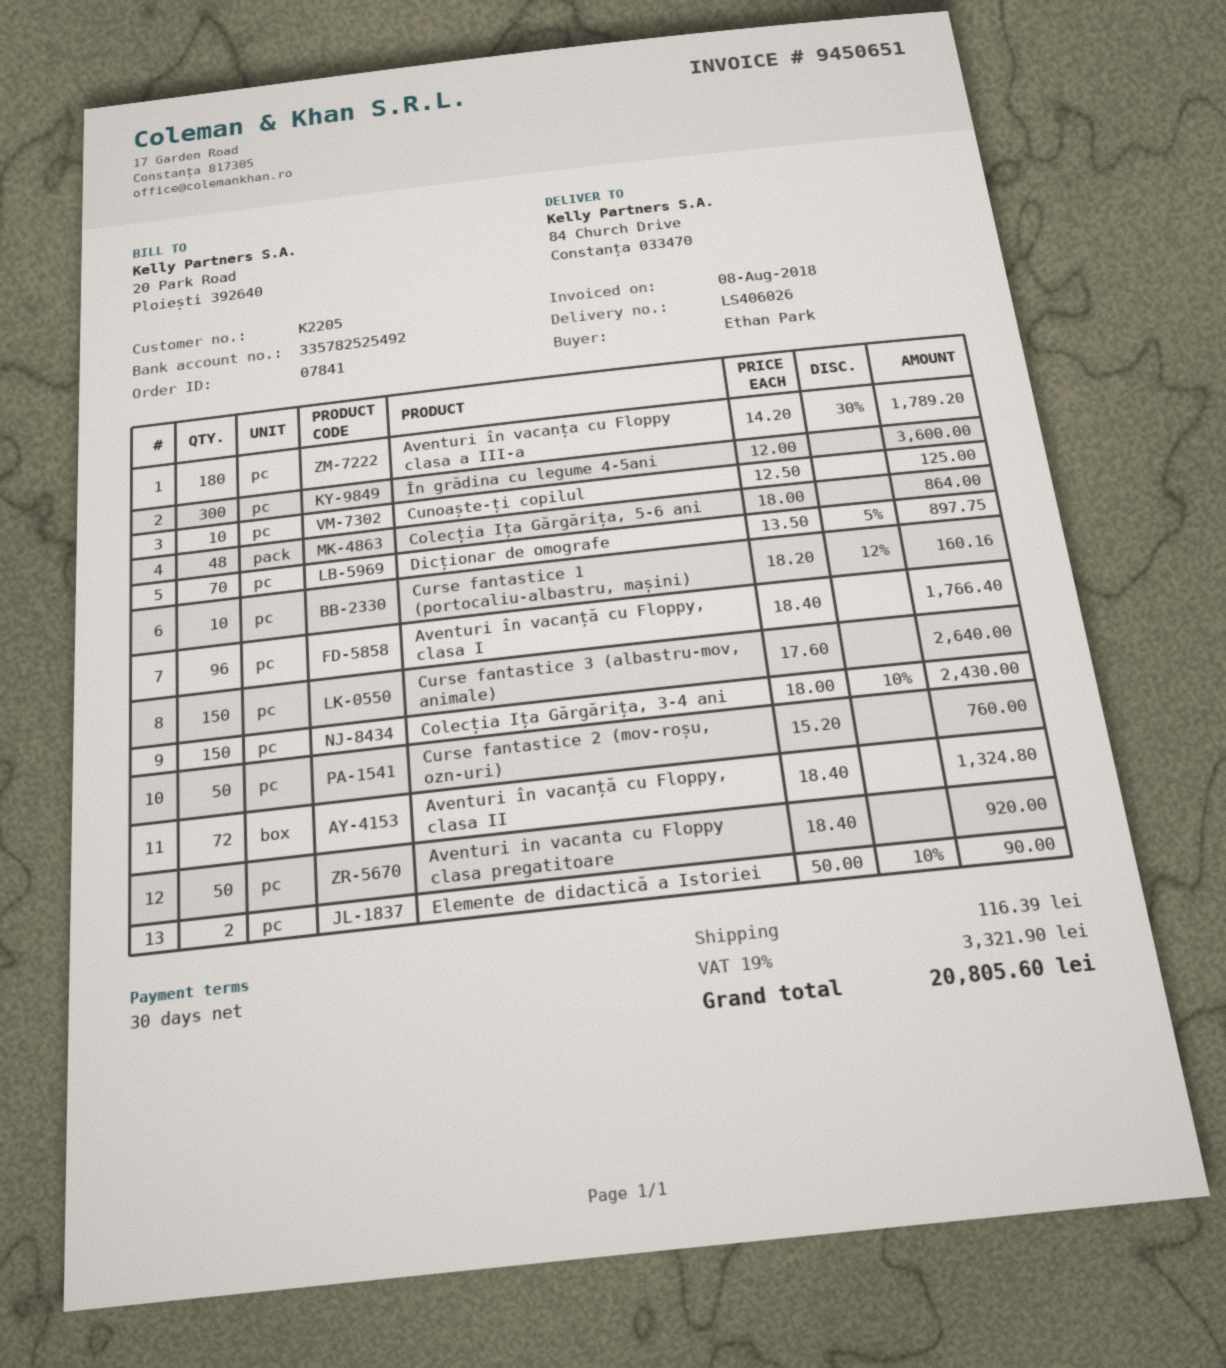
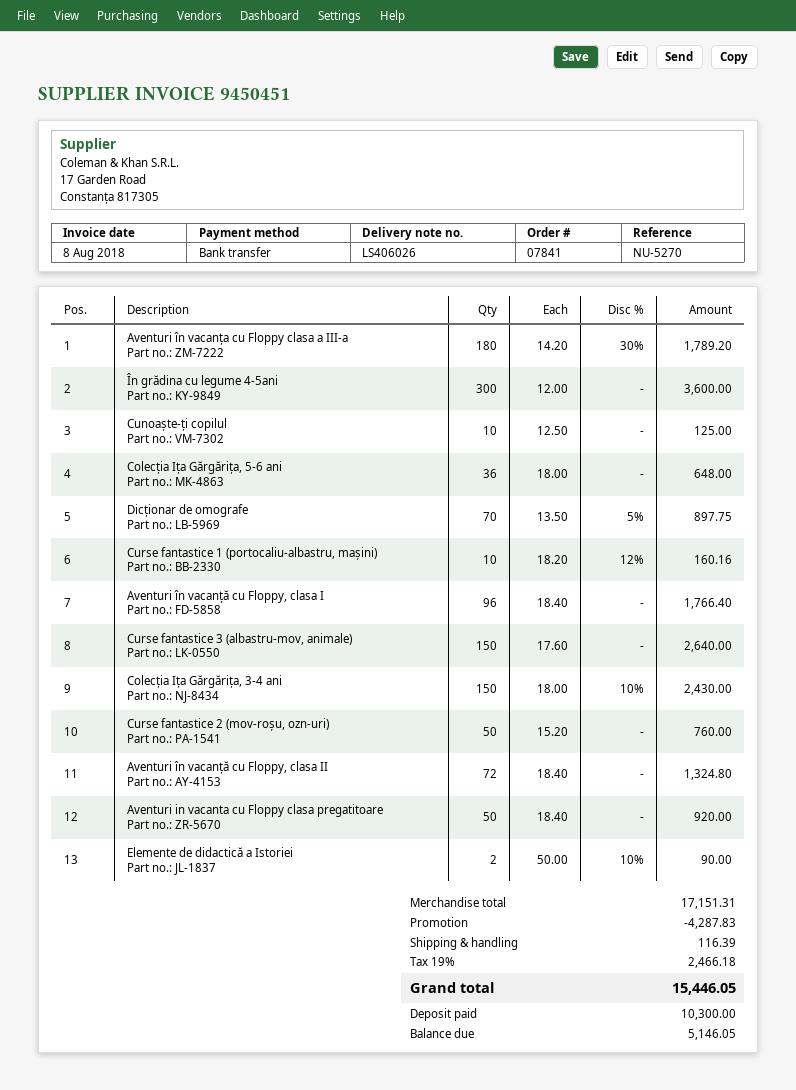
invoice number: 9450651 -> 9450451
Colecția Ița Gărgărița, 5-6 ani: 48 x 18.00 = 864.00 -> 36 x 18.00 = 648.00
discount: none -> 4287.83
tax: 19% = 3321.90 -> 19% = 2466.18
total: 20805.60 -> 15446.05

